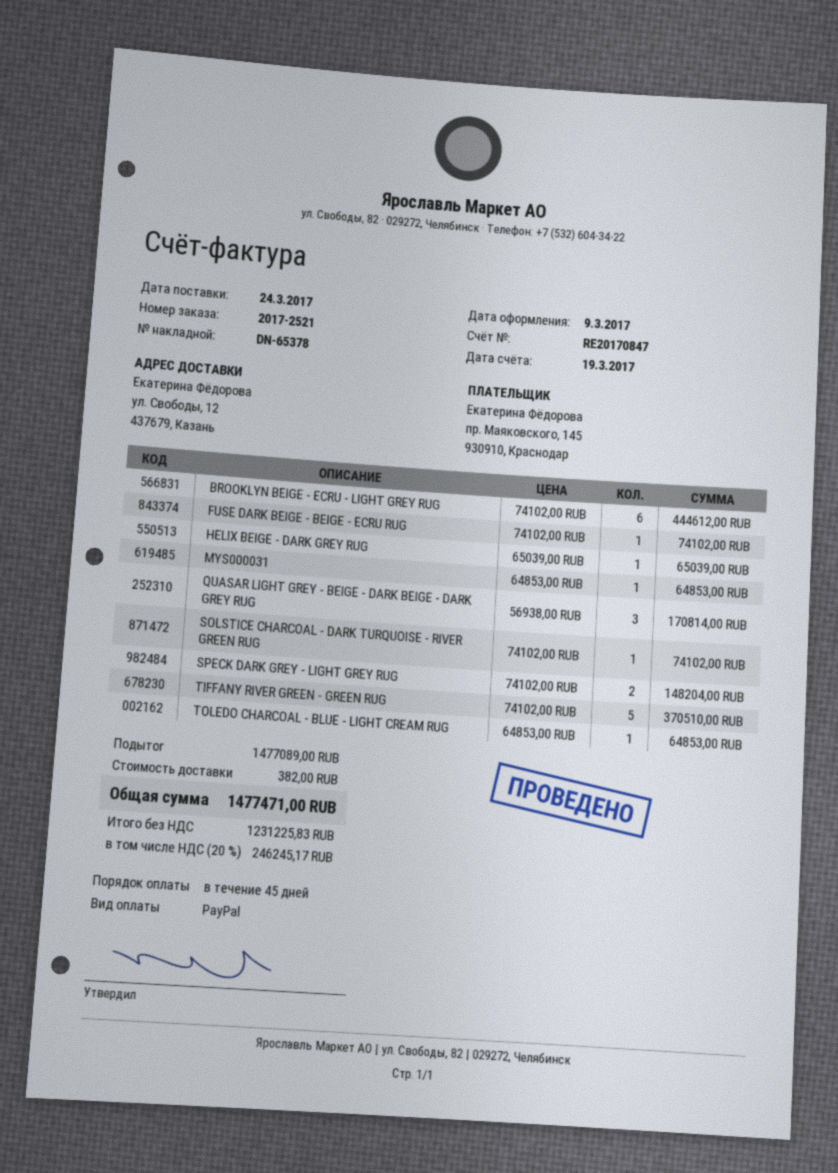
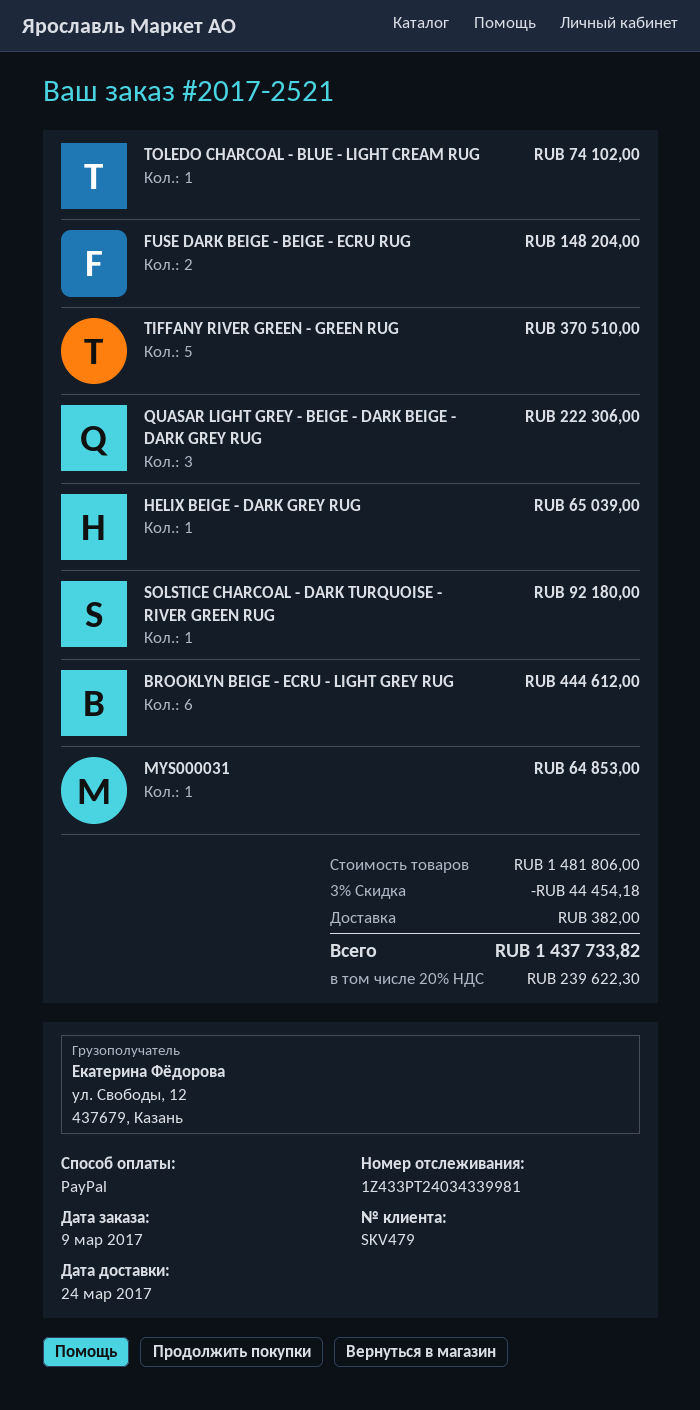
FUSE DARK BEIGE - BEIGE - ECRU RUG: 1 for 74102.00 -> 2 for 148204.00
QUASAR LIGHT GREY - BEIGE - DARK BEIGE - DARK GREY RUG: 3 for 170814.00 -> 3 for 222306.00
SOLSTICE CHARCOAL - DARK TURQUOISE - RIVER GREEN RUG: 1 for 74102.00 -> 1 for 92180.00
SPECK DARK GREY - LIGHT GREY RUG: 2 for 148204.00 -> none
TOLEDO CHARCOAL - BLUE - LIGHT CREAM RUG: 1 for 64853.00 -> 1 for 74102.00
subtotal: 1477089.00 -> 1481806.00
discount: none -> 3% = 44454.18
tax: 20% = 246245.17 -> 20% = 239622.30
total: 1477471.00 -> 1437733.82

